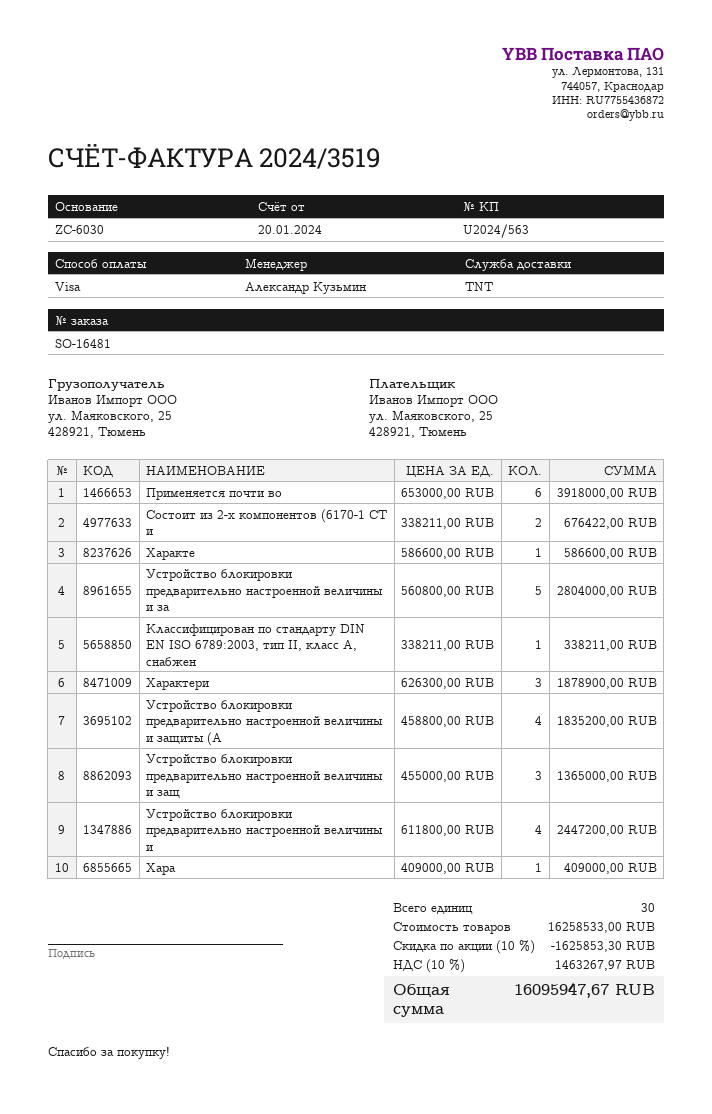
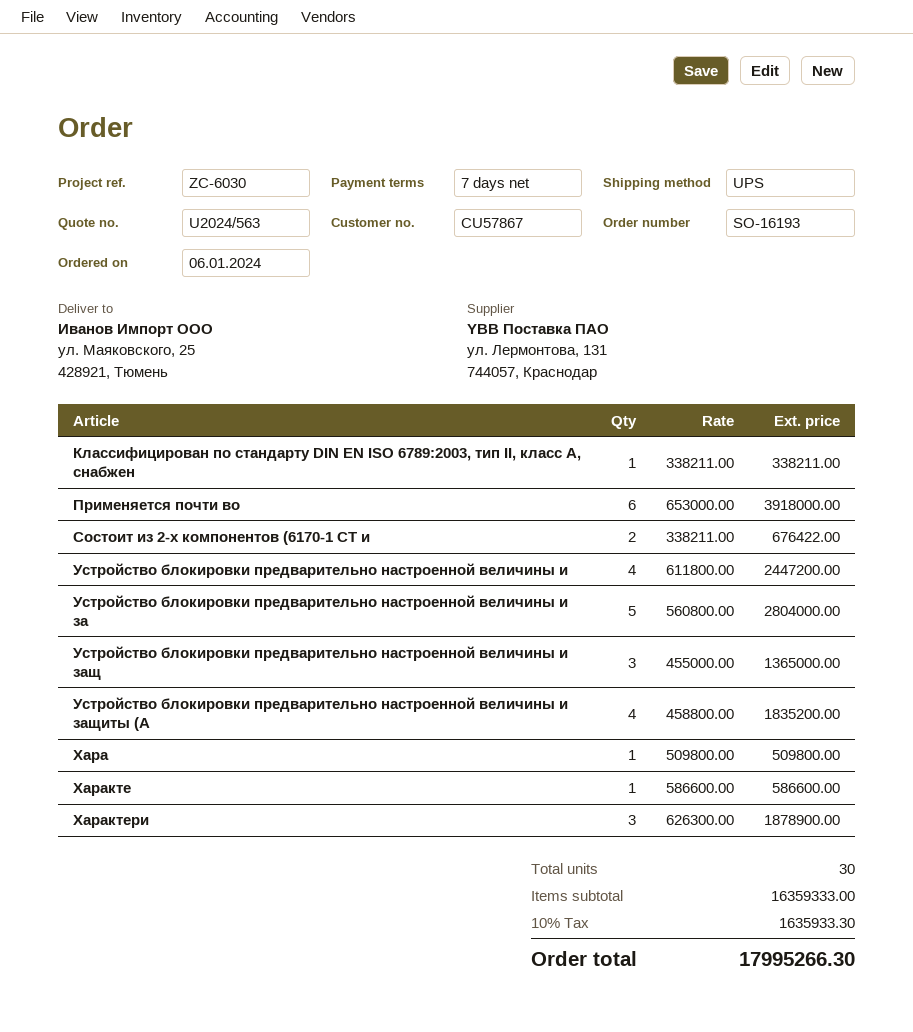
order number: SO-16481 -> SO-16193
shipping method: TNT -> UPS
Хара: 1 x 409000.00 = 409000.00 -> 1 x 509800.00 = 509800.00
subtotal: 16258533.00 -> 16359333.00
discount: 10% = 1625853.30 -> none
tax: 10% = 1463267.97 -> 10% = 1635933.30
total: 16095947.67 -> 17995266.30

